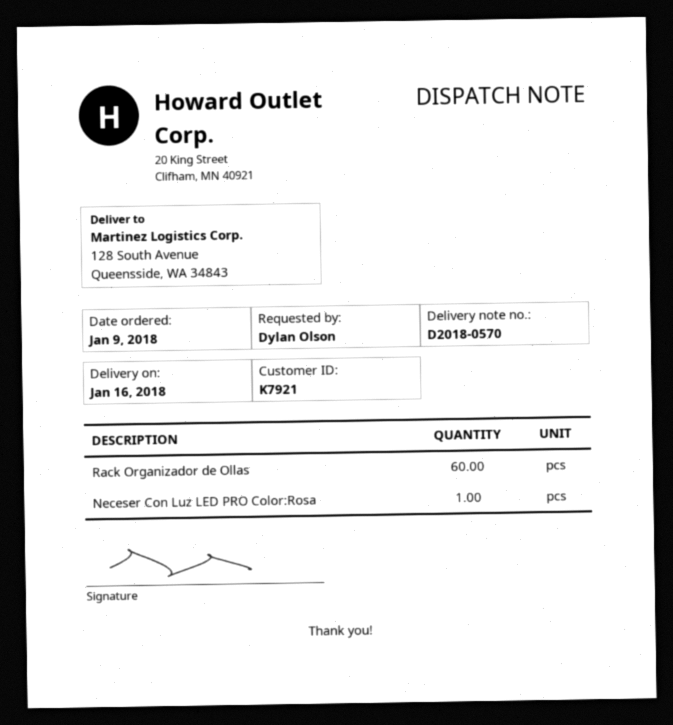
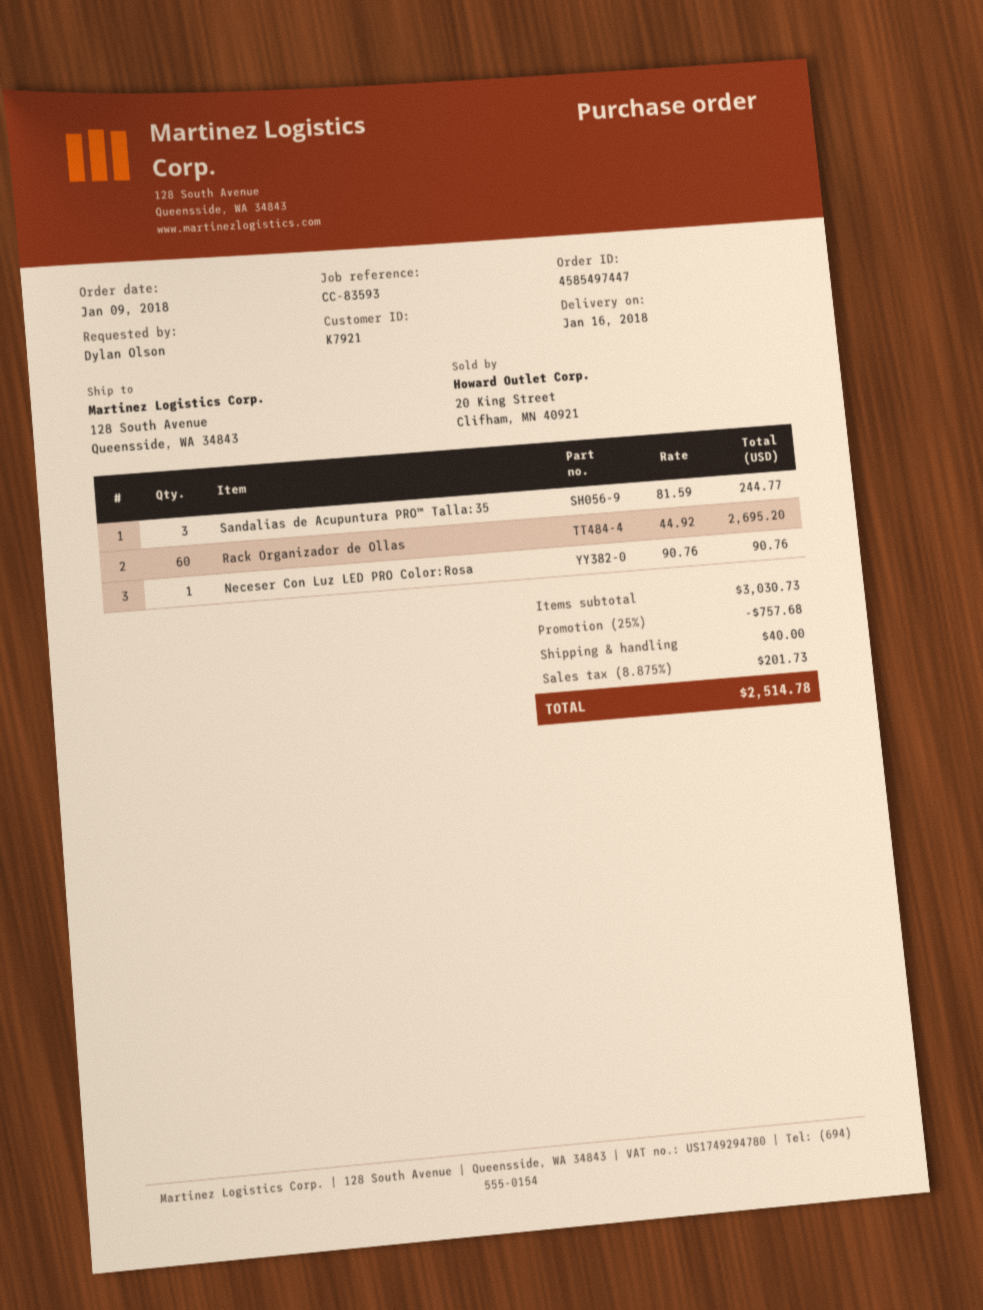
Sandalias de Acupuntura PRO™ Talla:35: none -> 3

